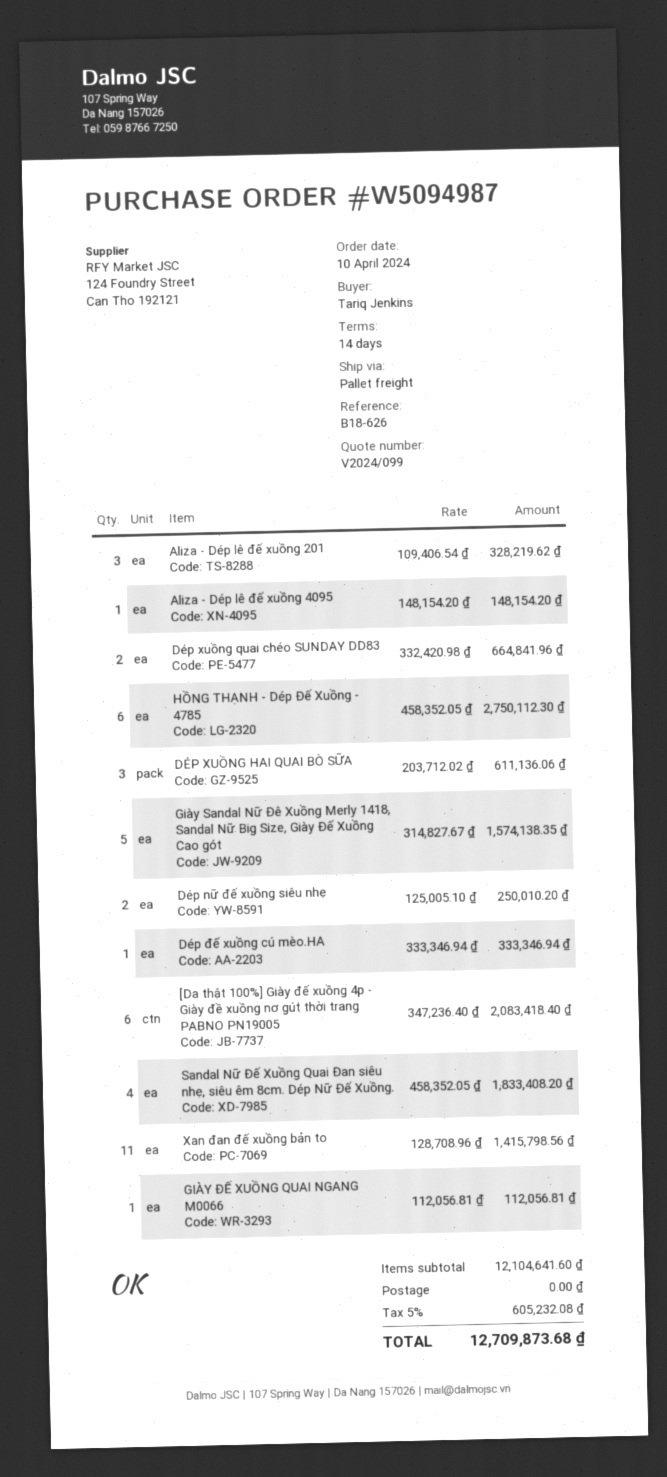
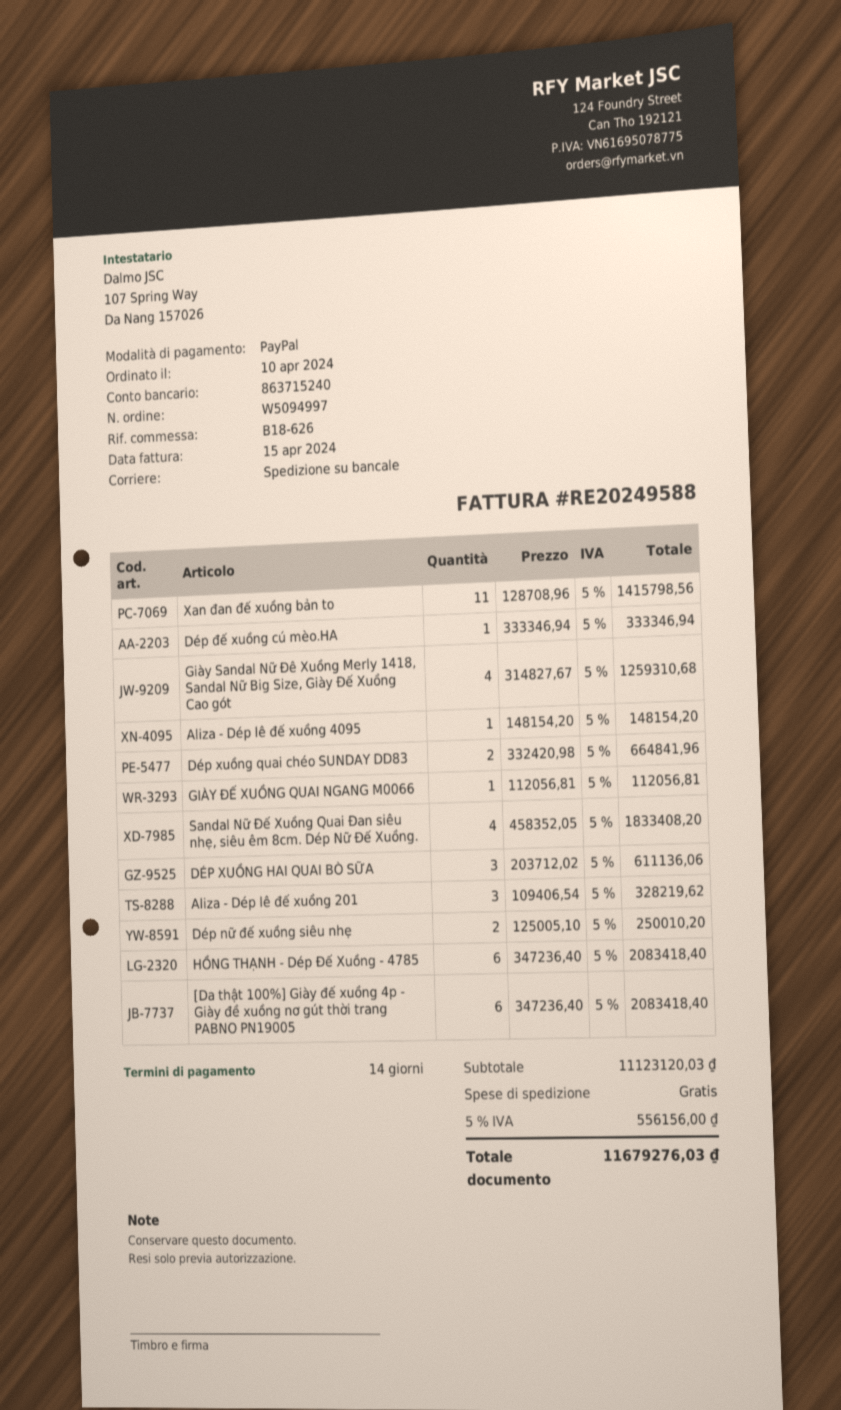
order number: W5094987 -> W5094997
HỒNG THẠNH - Dép Đế Xuồng - 4785: 6 x 458352.05 = 2750112.30 -> 6 x 347236.40 = 2083418.40
Giày Sandal Nữ Đê Xuồng Merly 1418, Sandal Nữ Big Size, Giày Đế Xuồng Cao gót: 5 x 314827.67 = 1574138.35 -> 4 x 314827.67 = 1259310.68
subtotal: 12104641.60 -> 11123120.03
tax: 5% = 605232.08 -> 5% = 556156.00
total: 12709873.68 -> 11679276.03

